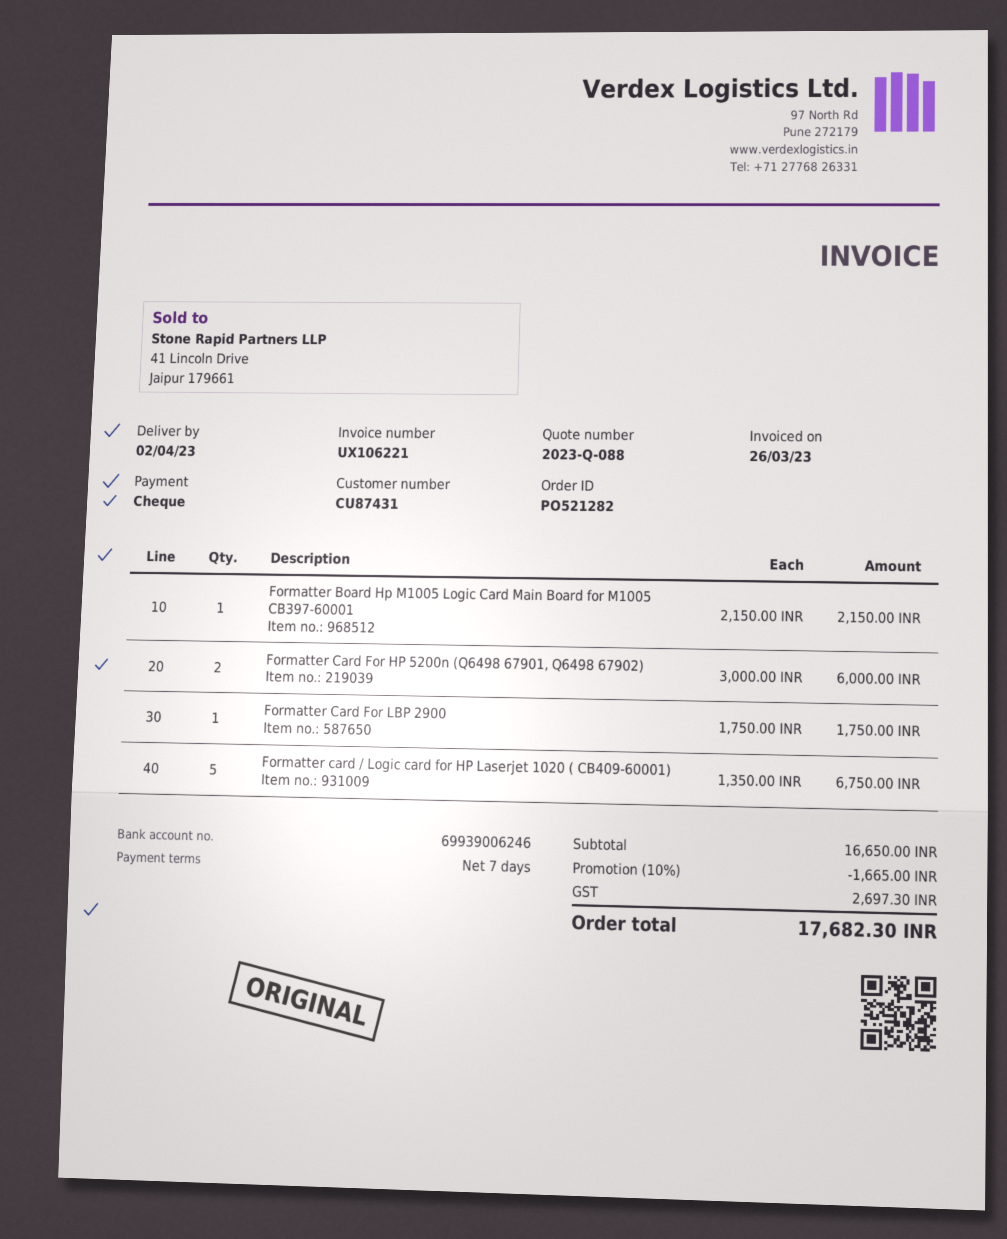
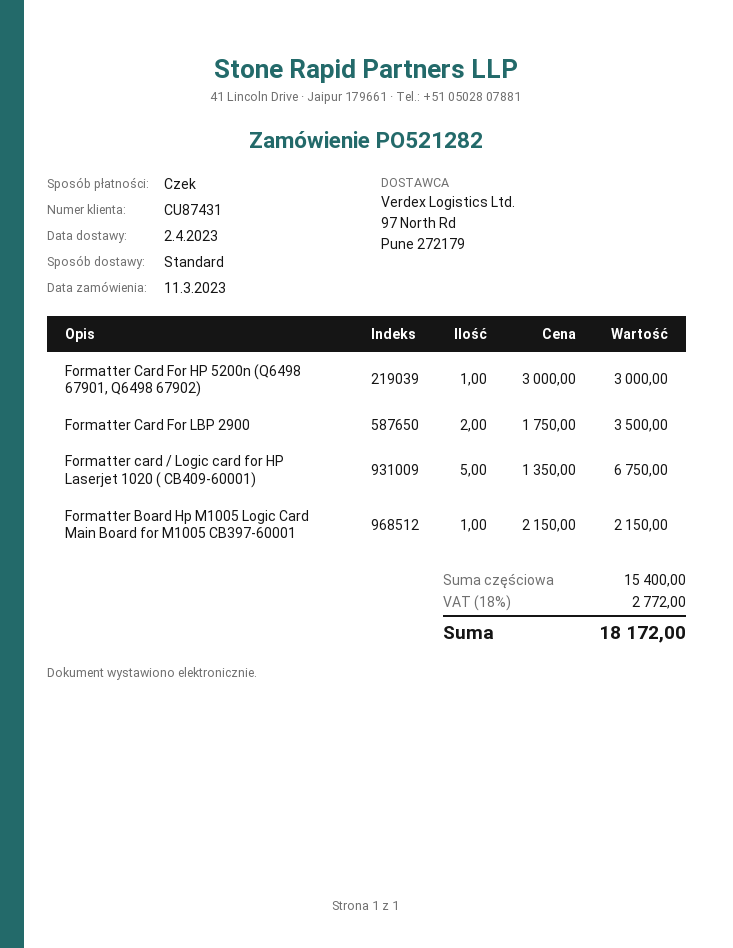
Formatter Card For HP 5200n (Q6498 67901, Q6498 67902): 2 x 3000.00 = 6000.00 -> 1 x 3000.00 = 3000.00
Formatter Card For LBP 2900: 1 x 1750.00 = 1750.00 -> 2 x 1750.00 = 3500.00
subtotal: 16650.00 -> 15400.00
discount: 10% = 1665.00 -> none
tax: 2697.30 -> 2772.00
total: 17682.30 -> 18172.00

